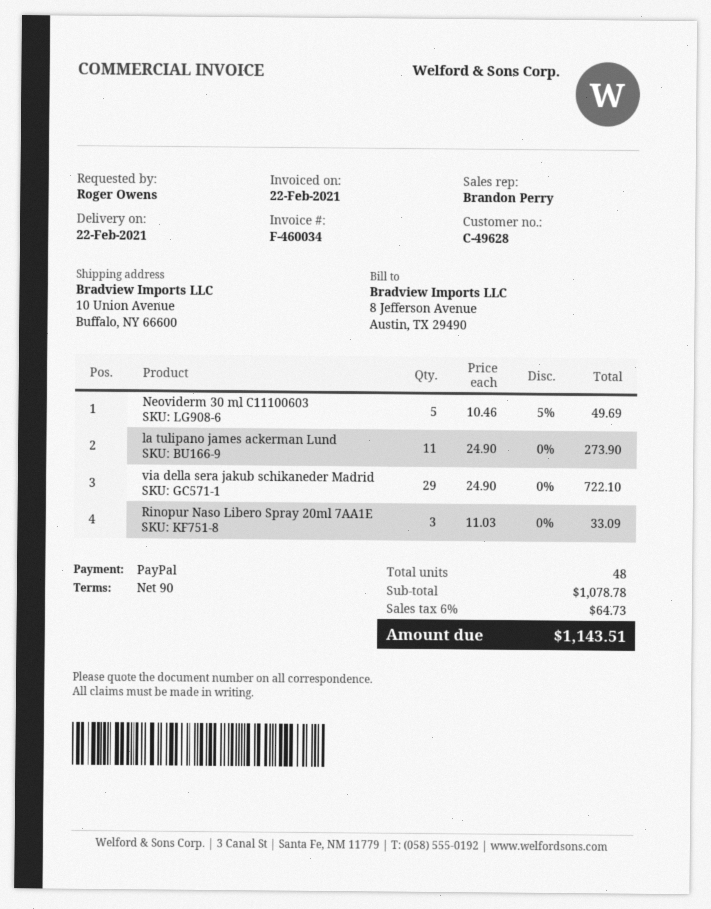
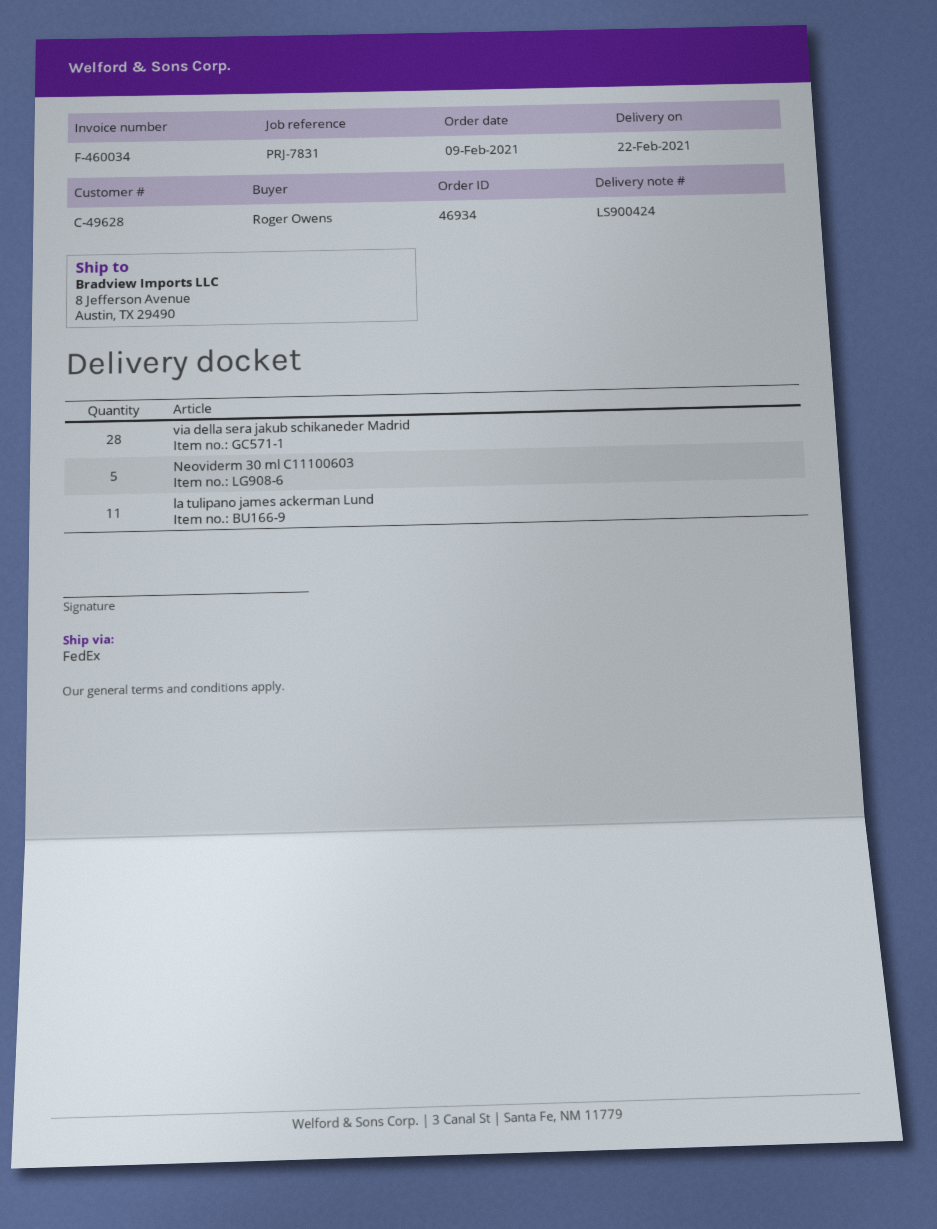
ship to: 10 Union Avenue, Buffalo, NY 66600 -> 8 Jefferson Avenue, Austin, TX 29490
via della sera jakub schikaneder Madrid: 29 -> 28
Rinopur Naso Libero Spray 20ml 7AA1E: 3 -> none

